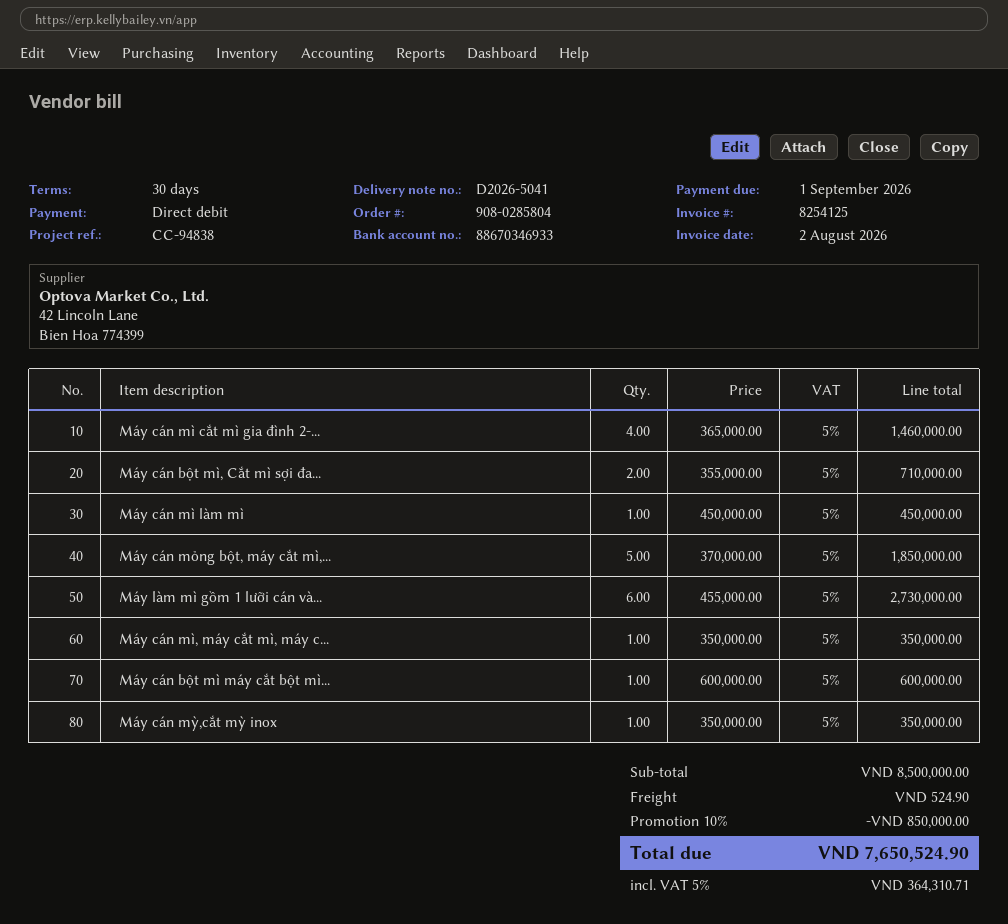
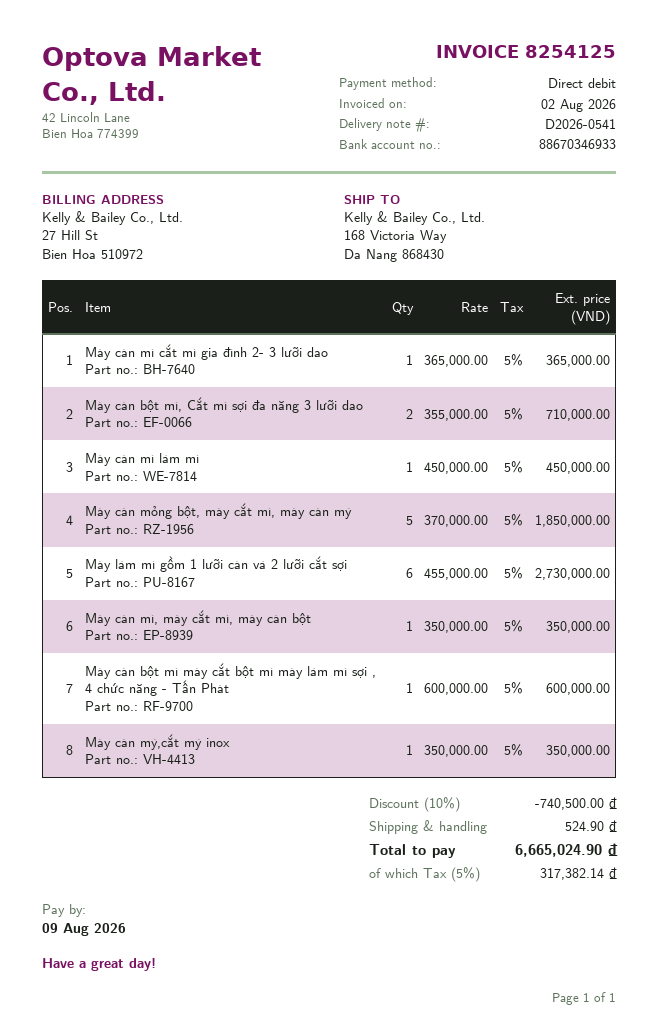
delivery note number: D2026-5041 -> D2026-0541
due date: 2026-09-01 -> 2026-08-09
Máy cán mì cắt mì gia đình 2-...: 4 x 365000.00 = 1460000.00 -> 1 x 365000.00 = 365000.00
discount: 10% = 850000.00 -> 10% = 740500.00
tax: 5% = 364310.71 -> 5% = 317382.14
total: 7650524.90 -> 6665024.90

